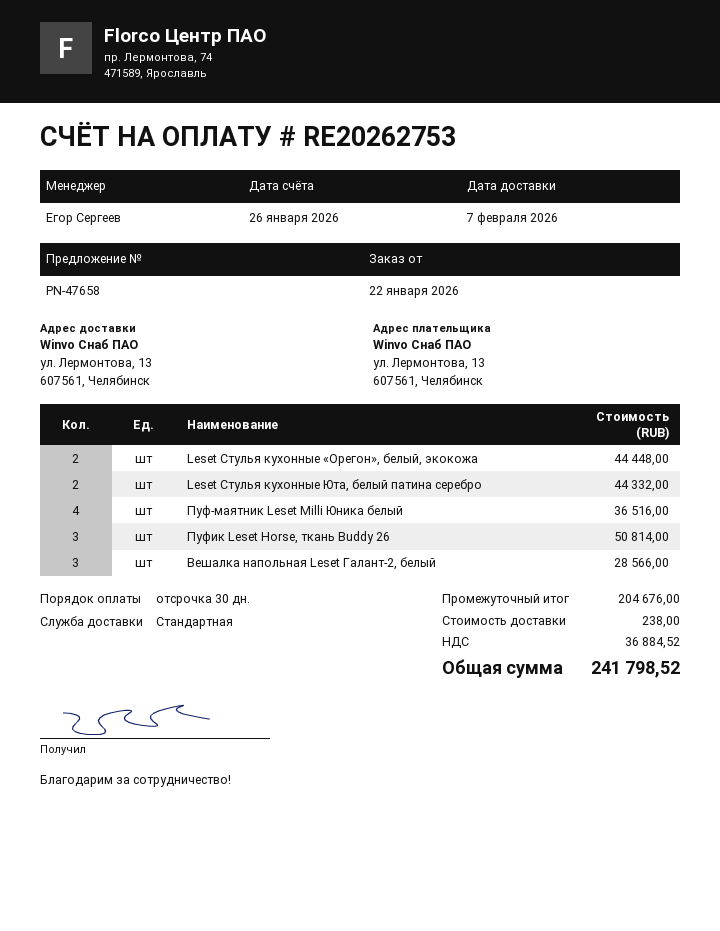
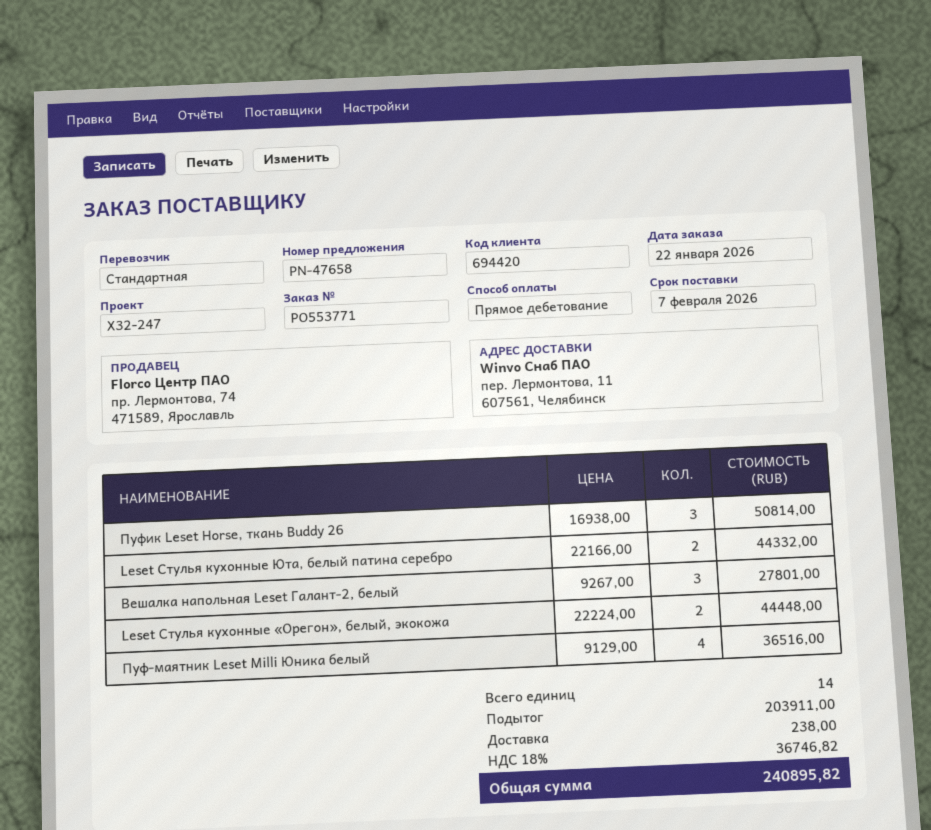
ship to: ул. Лермонтова, 13, 607561, Челябинск -> пер. Лермонтова, 11, 607561, Челябинск
Вешалка напольная Leset Галант-2, белый: 3 for 28566.00 -> 3 for 27801.00
subtotal: 204676.00 -> 203911.00
tax: 36884.52 -> 36746.82
total: 241798.52 -> 240895.82

